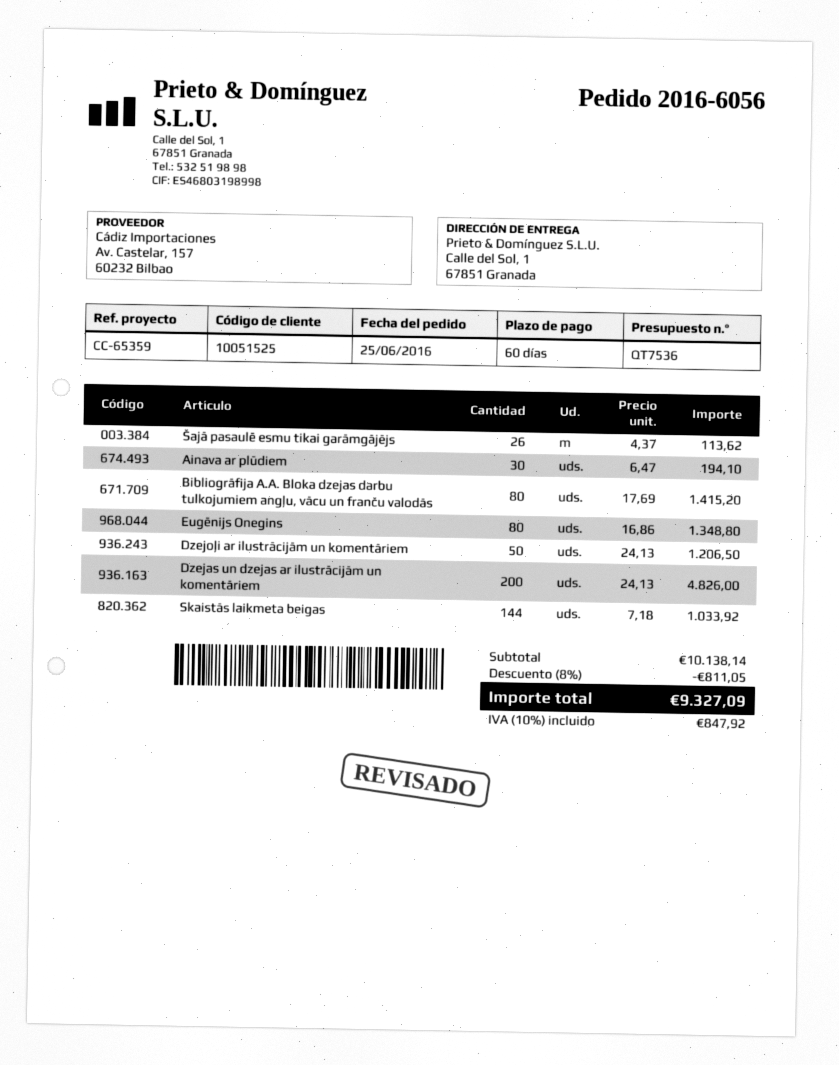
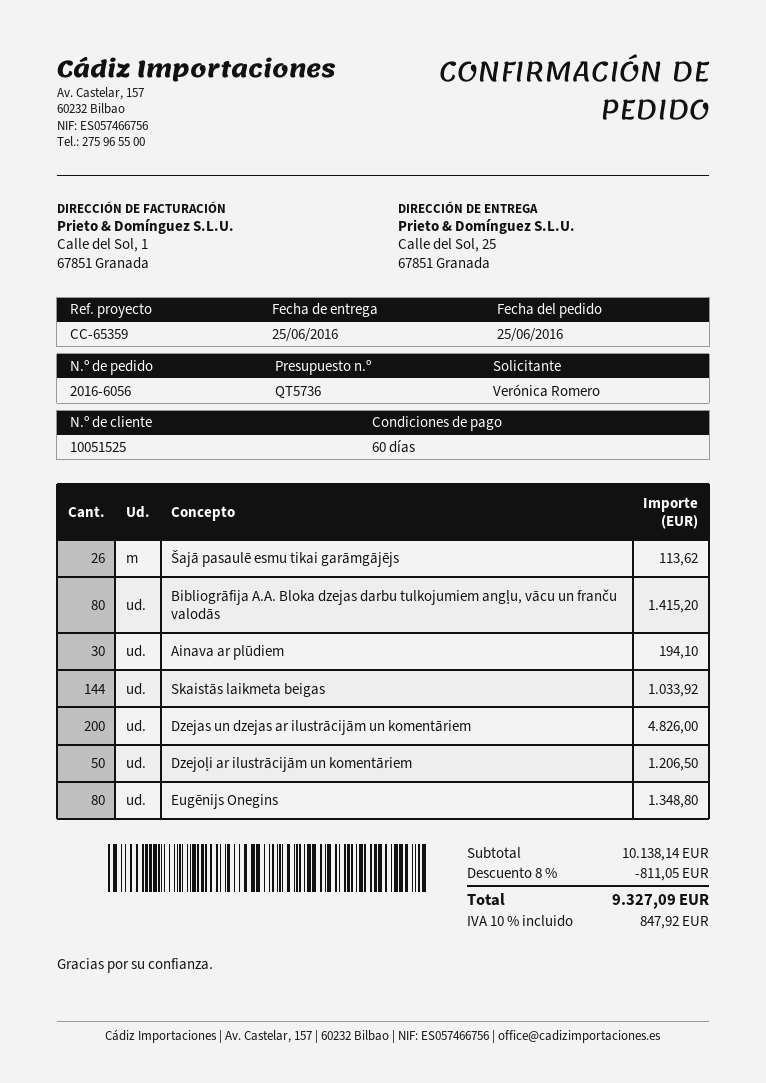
quote number: QT7536 -> QT5736
ship to: Calle del Sol, 1, 67851 Granada -> Calle del Sol, 25, 67851 Granada

